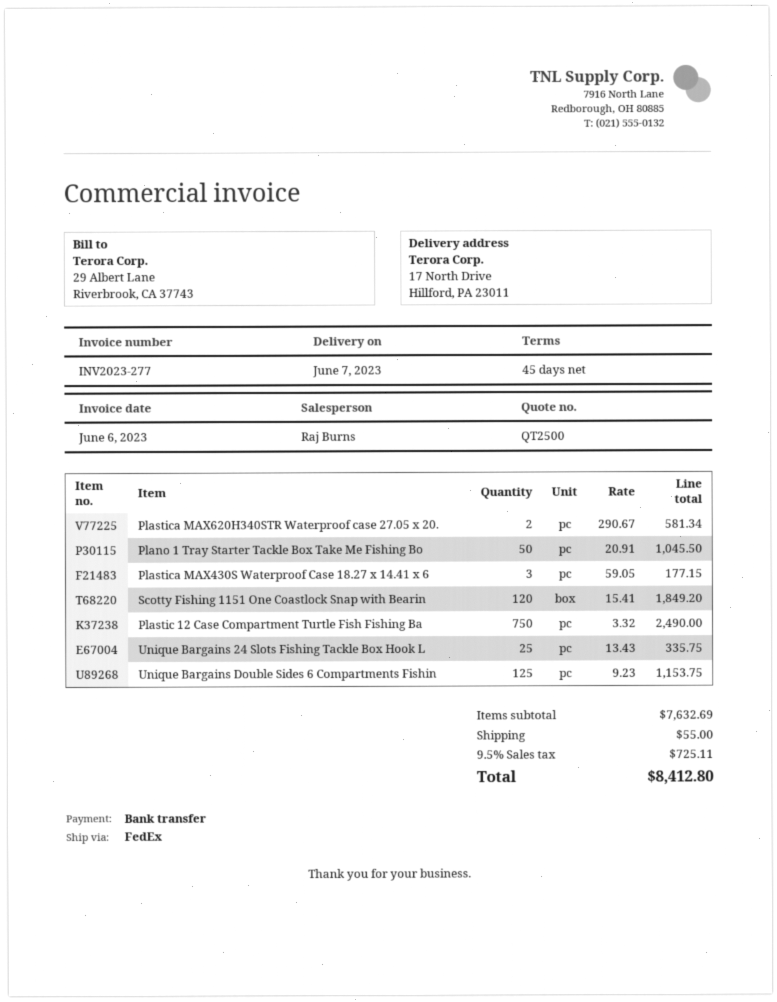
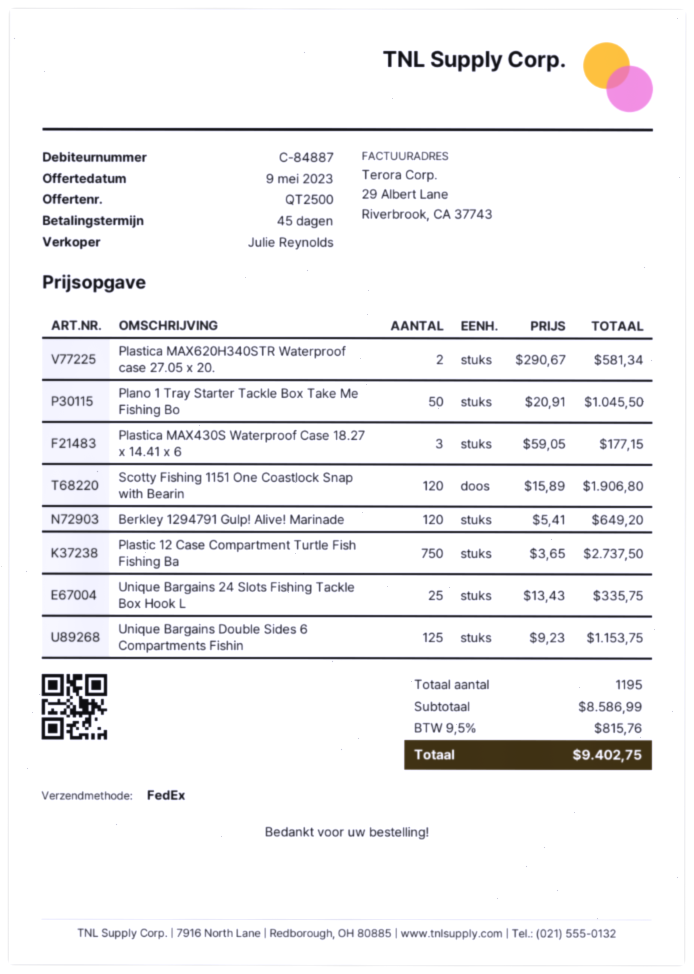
sales rep: Raj Burns -> Julie Reynolds
Scotty Fishing 1151 One Coastlock Snap with Bearin: 120 x 15.41 = 1849.20 -> 120 x 15.89 = 1906.80
Plastic 12 Case Compartment Turtle Fish Fishing Ba: 750 x 3.32 = 2490.00 -> 750 x 3.65 = 2737.50
Berkley 1294791 Gulp! Alive! Marinade: none -> 120 x 5.41 = 649.20
subtotal: 7632.69 -> 8586.99
shipping: 55.00 -> none
tax: 9.5% = 725.11 -> 9.5% = 815.76
total: 8412.80 -> 9402.75

